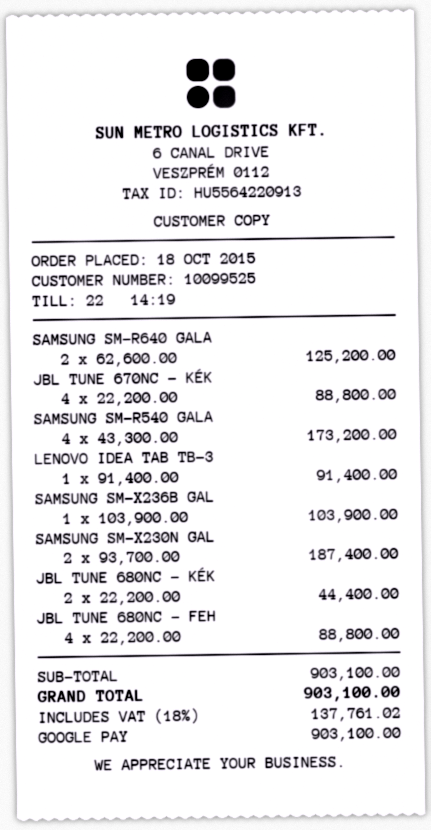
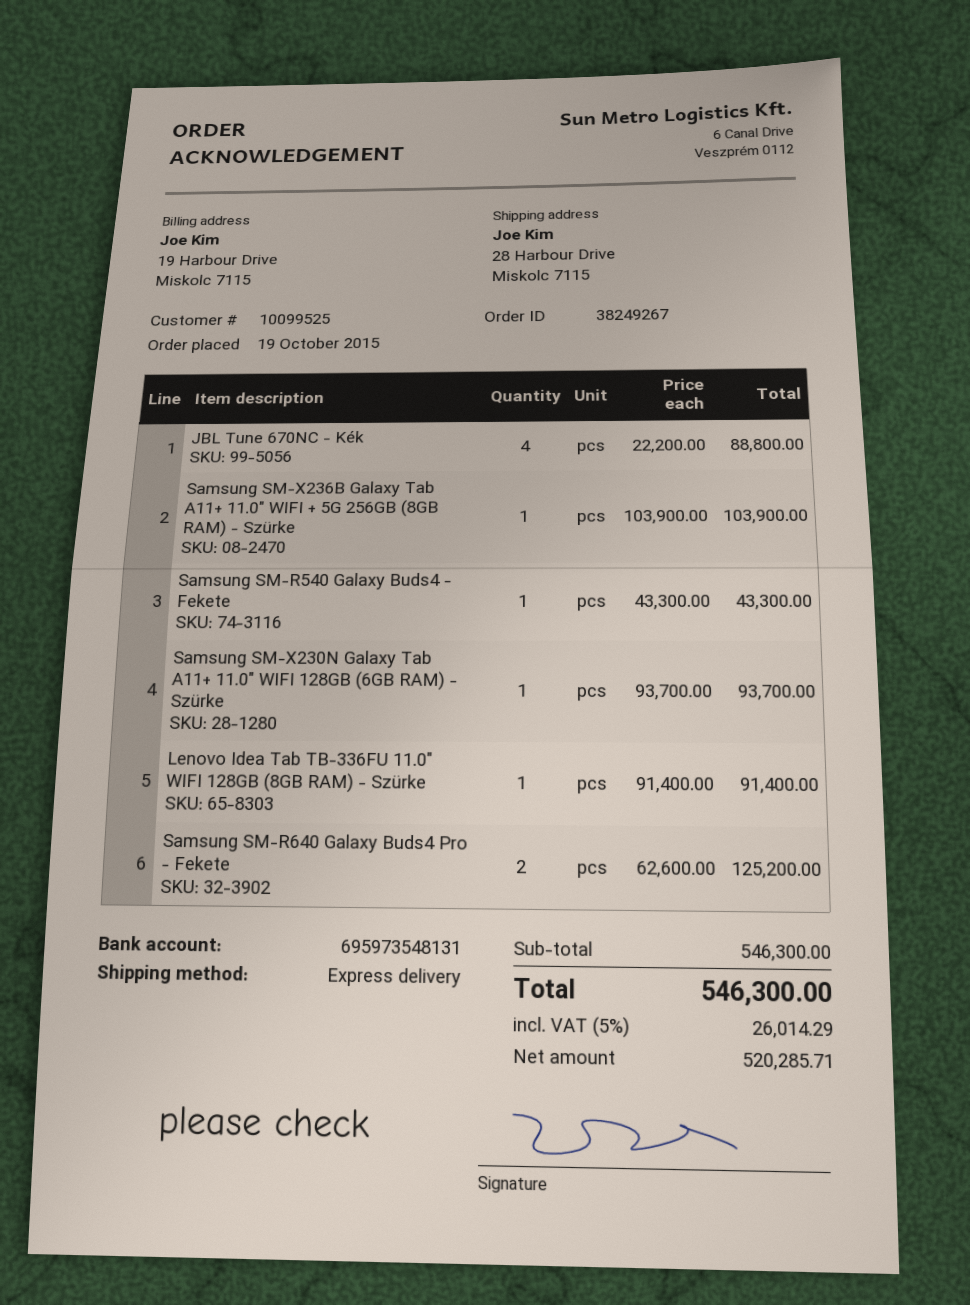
order date: 2015-10-18 -> 2015-10-19
SAMSUNG SM-R540 GALA: 4 x 43300.00 = 173200.00 -> 1 x 43300.00 = 43300.00
SAMSUNG SM-X230N GAL: 2 x 93700.00 = 187400.00 -> 1 x 93700.00 = 93700.00
JBL TUNE 680NC - KÉK: 2 x 22200.00 = 44400.00 -> none
JBL TUNE 680NC - FEH: 4 x 22200.00 = 88800.00 -> none
subtotal: 903100.00 -> 546300.00
tax: 18% = 137761.02 -> 5% = 26014.29
total: 903100.00 -> 546300.00

